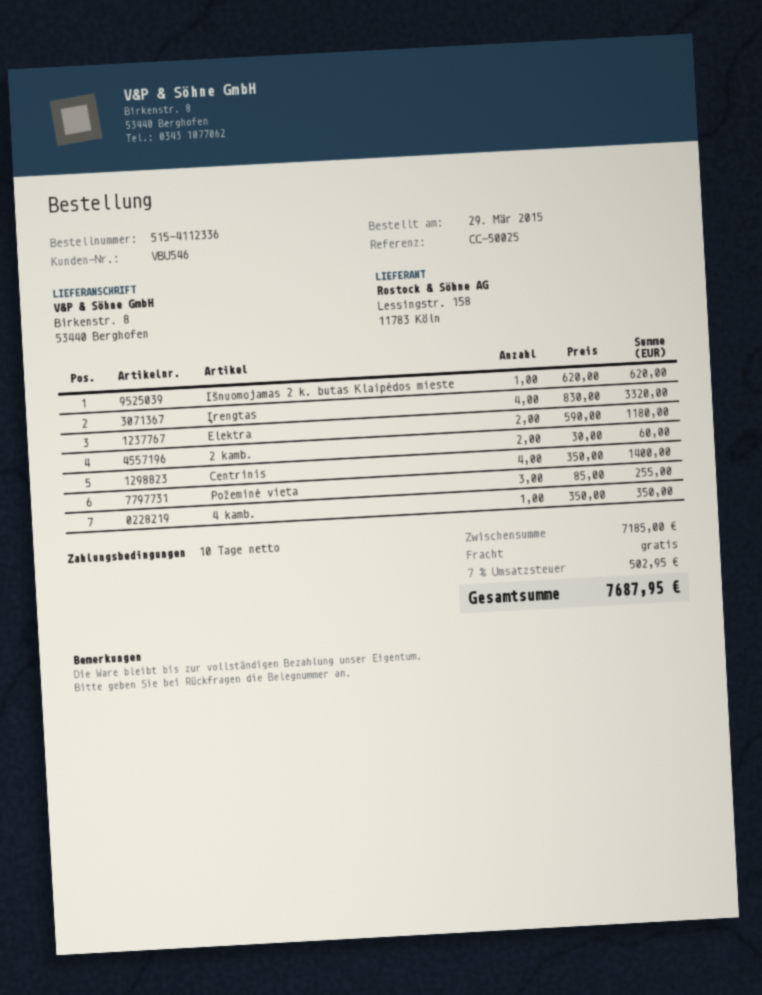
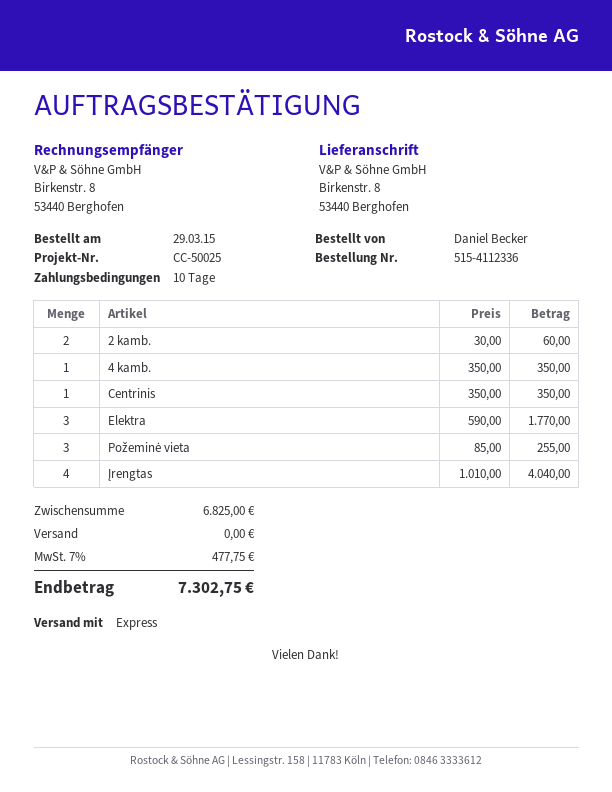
Išnuomojamas 2 k. butas Klaipėdos mieste: 1 x 620.00 = 620.00 -> none
Įrengtas: 4 x 830.00 = 3320.00 -> 4 x 1010.00 = 4040.00
Elektra: 2 x 590.00 = 1180.00 -> 3 x 590.00 = 1770.00
Centrinis: 4 x 350.00 = 1400.00 -> 1 x 350.00 = 350.00
subtotal: 7185.00 -> 6825.00
tax: 7% = 502.95 -> 7% = 477.75
total: 7687.95 -> 7302.75

